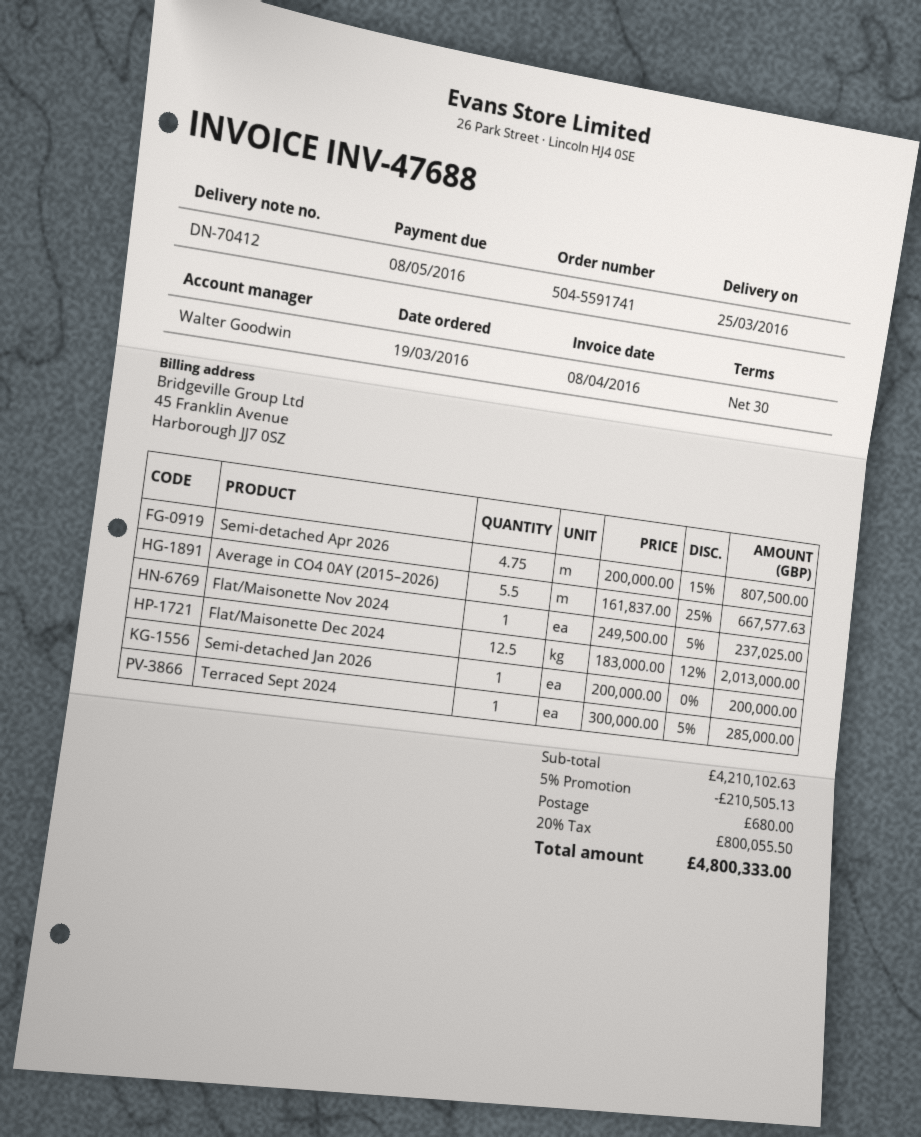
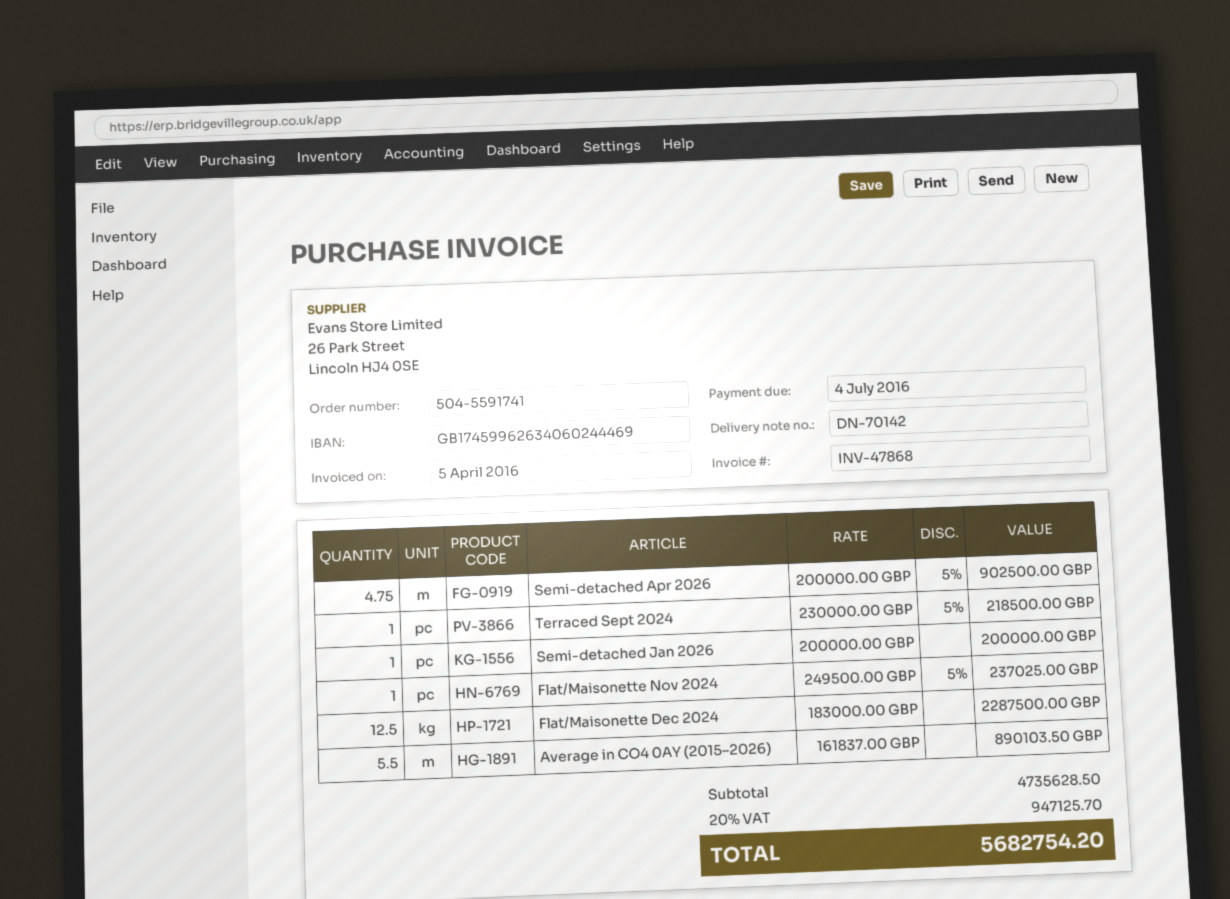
delivery note number: DN-70412 -> DN-70142
invoice number: INV-47688 -> INV-47868
invoice date: 2016-04-08 -> 2016-04-05
due date: 2016-05-08 -> 2016-07-04
Semi-detached Apr 2026: 4.75 x 200000.00 - 15% = 807500.00 -> 4.75 x 200000.00 - 5% = 902500.00
Average in CO4 0AY (2015–2026): 5.5 x 161837.00 - 25% = 667577.63 -> 5.5 x 161837.00 = 890103.50
Flat/Maisonette Dec 2024: 12.5 x 183000.00 - 12% = 2013000.00 -> 12.5 x 183000.00 = 2287500.00
Terraced Sept 2024: 1 x 300000.00 - 5% = 285000.00 -> 1 x 230000.00 - 5% = 218500.00
subtotal: 4210102.63 -> 4735628.50
discount: 5% = 210505.13 -> none
shipping: 680.00 -> none
tax: 20% = 800055.50 -> 20% = 947125.70
total: 4800333.00 -> 5682754.20

